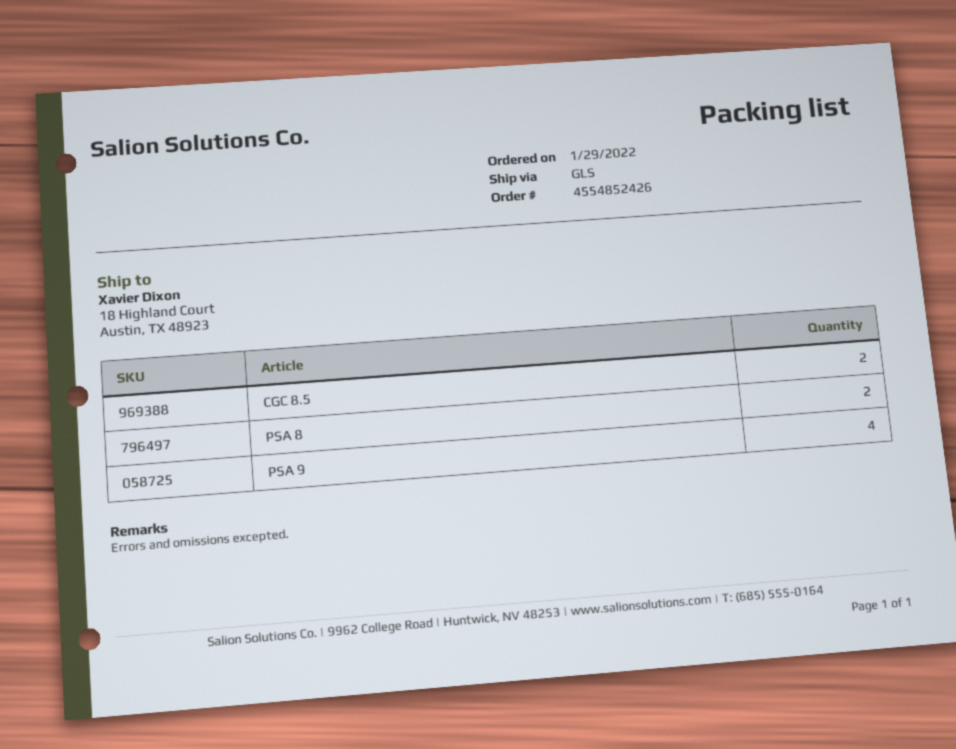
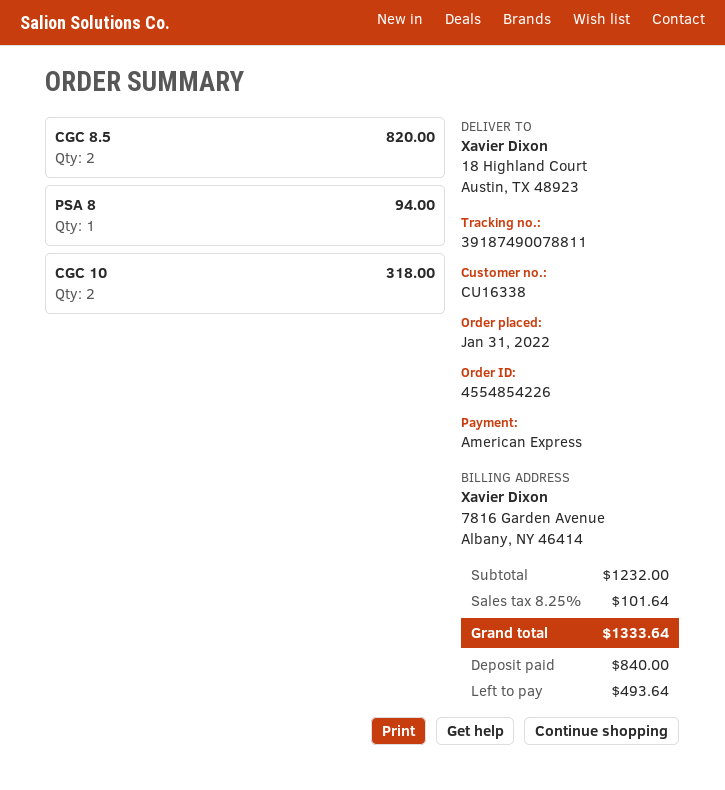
order number: 4554852426 -> 4554854226
order date: 2022-01-29 -> 2022-01-31
PSA 8: 2 -> 1
PSA 9: 4 -> none
CGC 10: none -> 2

